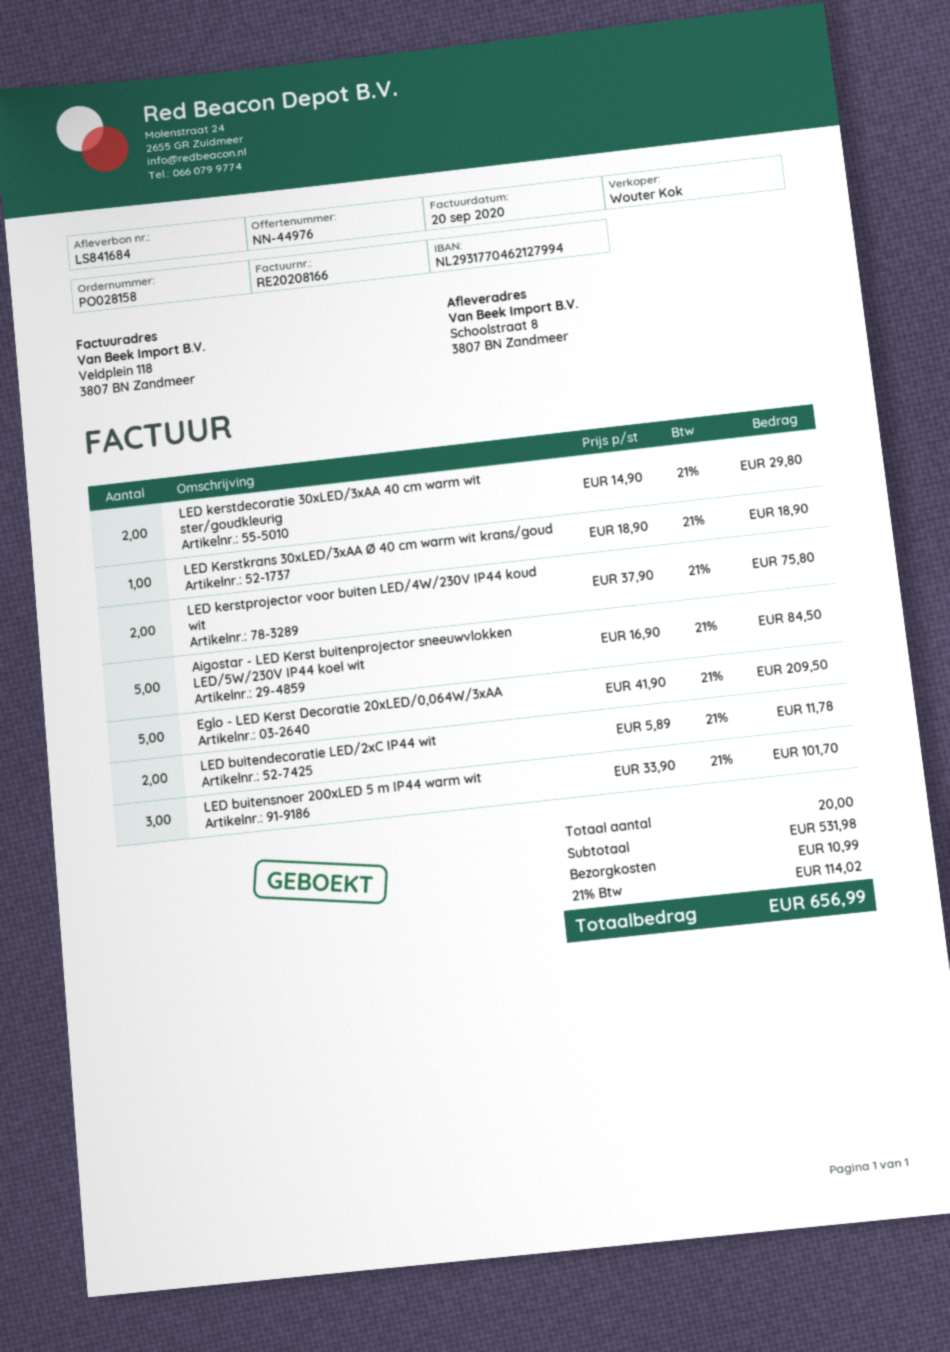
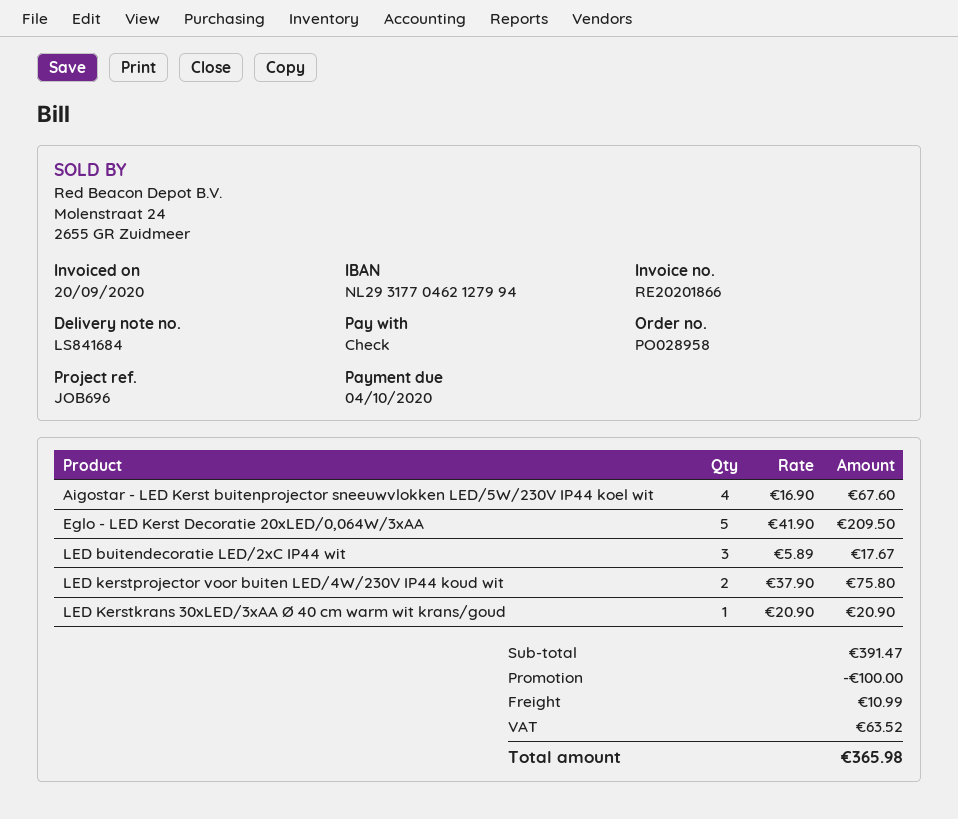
order number: PO028158 -> PO028958
invoice number: RE20208166 -> RE20201866
LED kerstdecoratie 30xLED/3xAA 40 cm warm wit ster/goudkleurig: 2 x 14.90 = 29.80 -> none
LED Kerstkrans 30xLED/3xAA Ø 40 cm warm wit krans/goud: 1 x 18.90 = 18.90 -> 1 x 20.90 = 20.90
Aigostar - LED Kerst buitenprojector sneeuwvlokken LED/5W/230V IP44 koel wit: 5 x 16.90 = 84.50 -> 4 x 16.90 = 67.60
LED buitendecoratie LED/2xC IP44 wit: 2 x 5.89 = 11.78 -> 3 x 5.89 = 17.67
LED buitensnoer 200xLED 5 m IP44 warm wit: 3 x 33.90 = 101.70 -> none
subtotal: 531.98 -> 391.47
discount: none -> 100.00
tax: 114.02 -> 63.52
total: 656.99 -> 365.98

